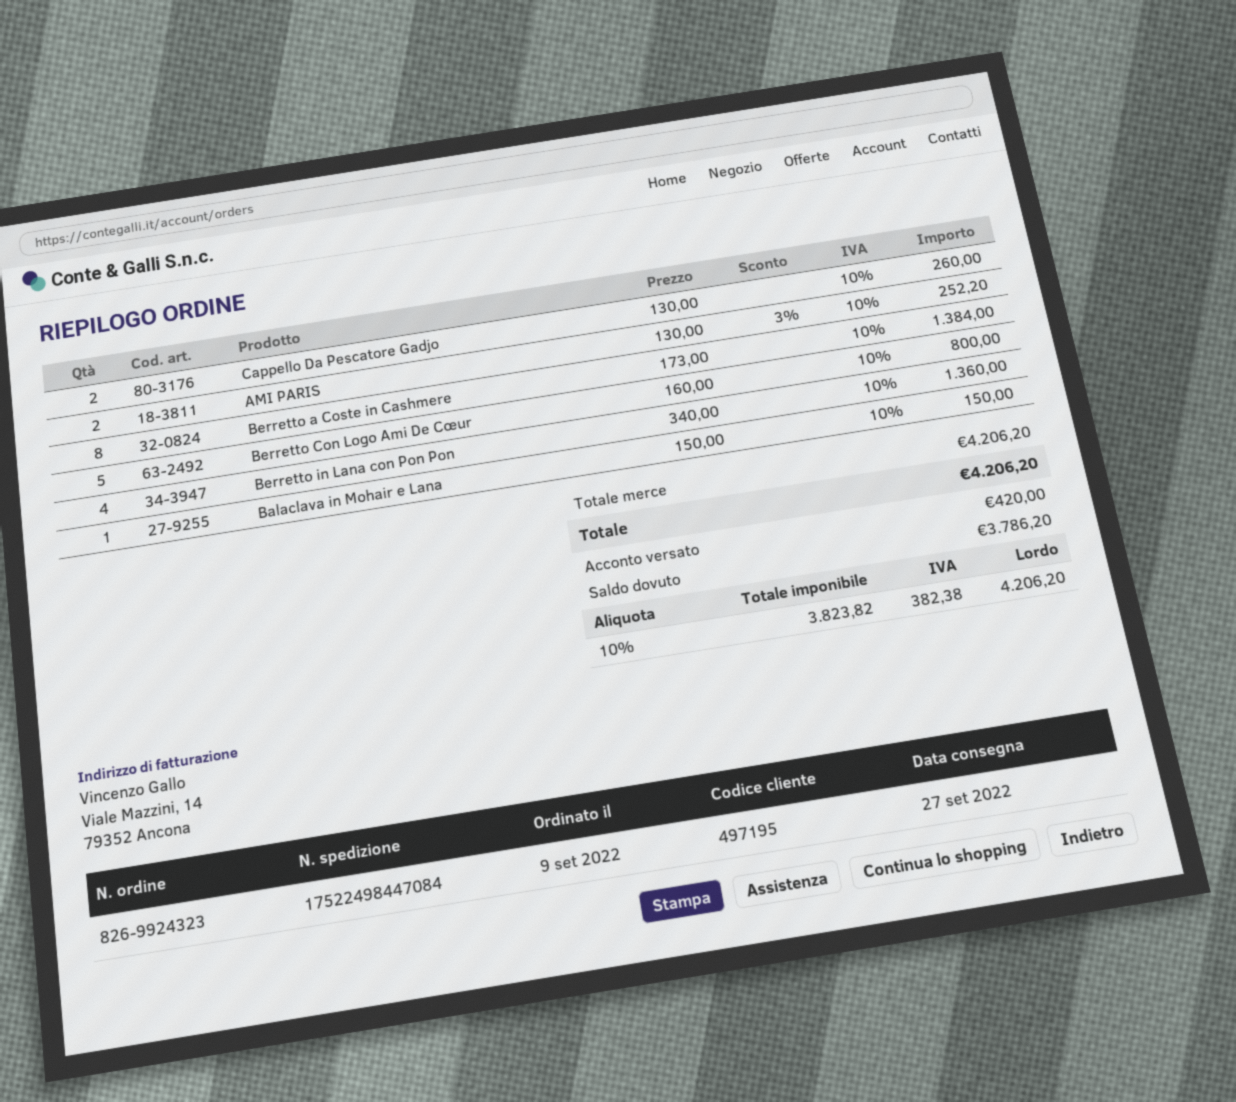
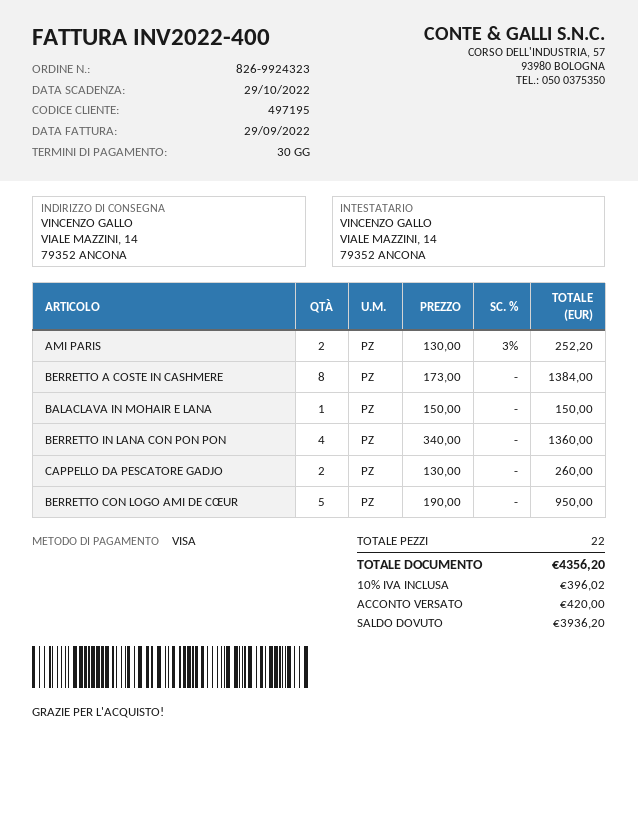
Berretto Con Logo Ami De Cœur: 5 x 160.00 = 800.00 -> 5 x 190.00 = 950.00
tax: 10% = 382.38 -> 10% = 396.02
total: 4206.20 -> 4356.20
balance: 3786.20 -> 3936.20

